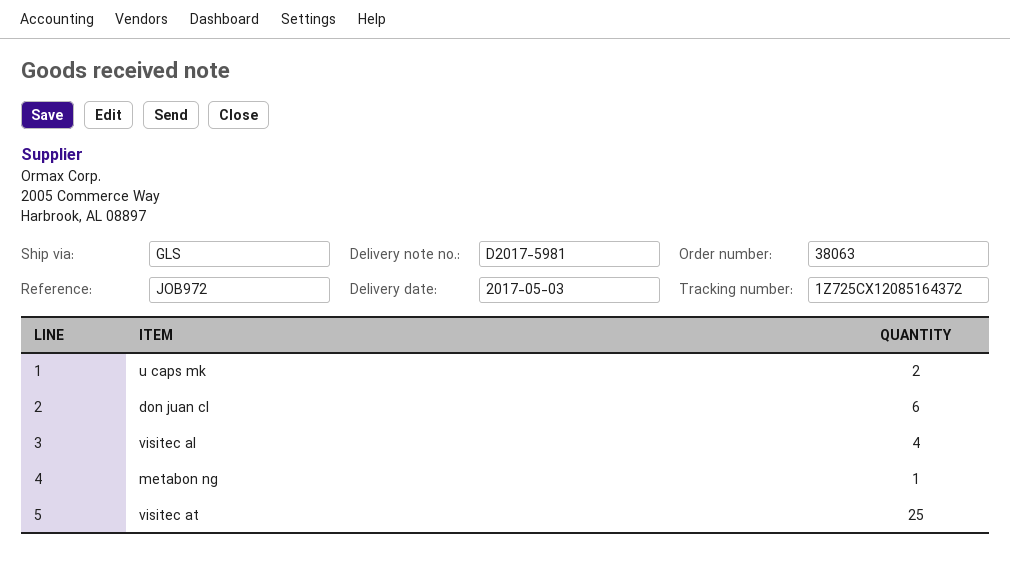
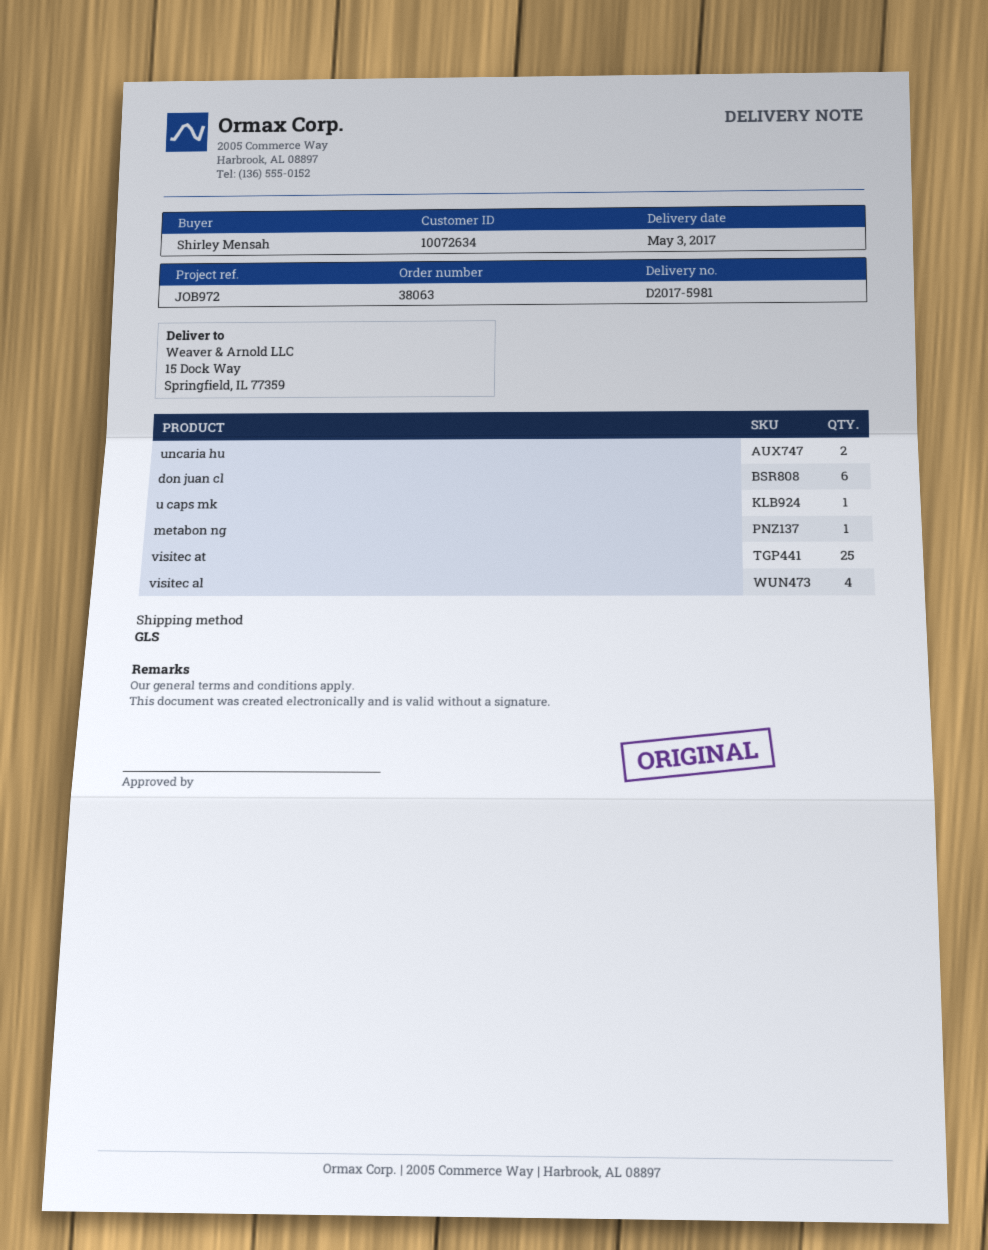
u caps mk: 2 -> 1
uncaria hu: none -> 2

